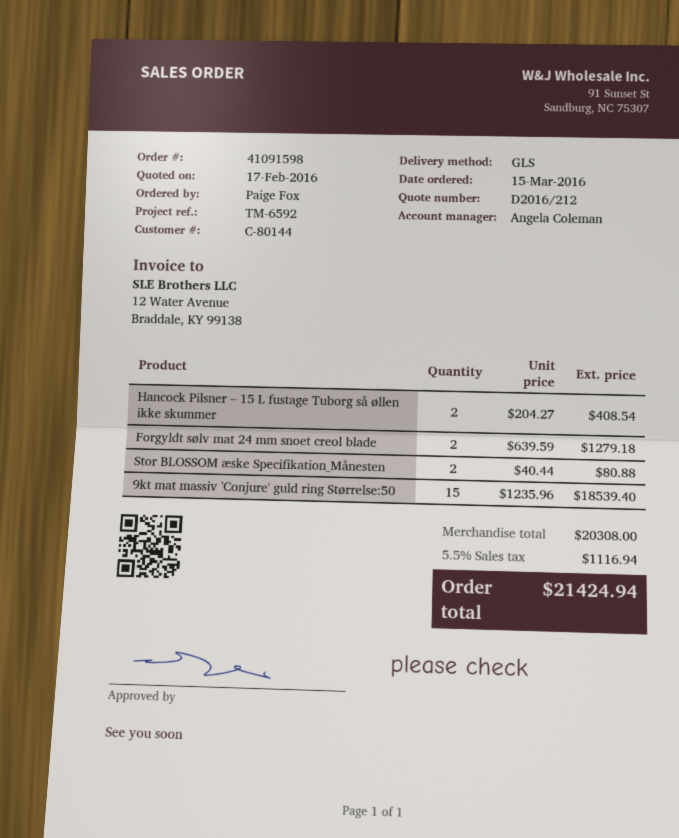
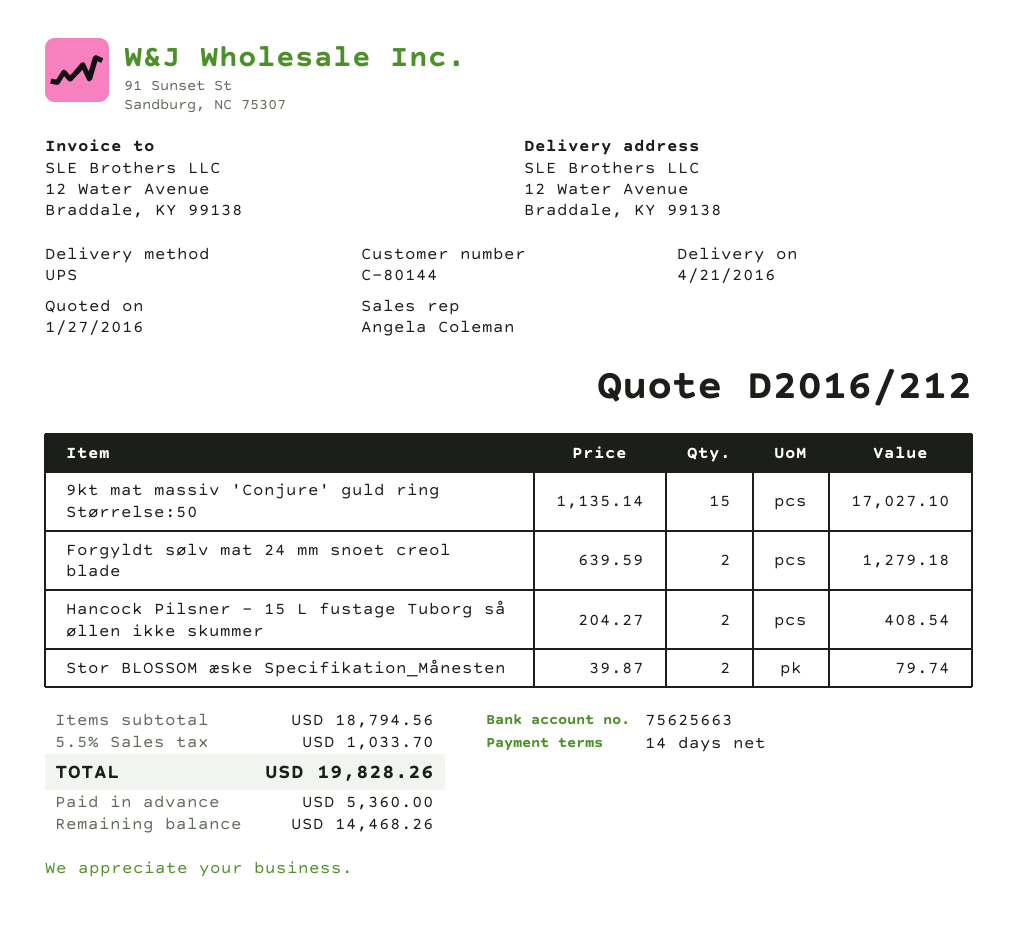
quote date: 2016-02-17 -> 2016-01-27
shipping method: GLS -> UPS
Stor BLOSSOM æske Specifikation_Månesten: 2 x 40.44 = 80.88 -> 2 x 39.87 = 79.74
9kt mat massiv 'Conjure' guld ring Størrelse:50: 15 x 1235.96 = 18539.40 -> 15 x 1135.14 = 17027.10
subtotal: 20308.00 -> 18794.56
tax: 5.5% = 1116.94 -> 5.5% = 1033.70
total: 21424.94 -> 19828.26

